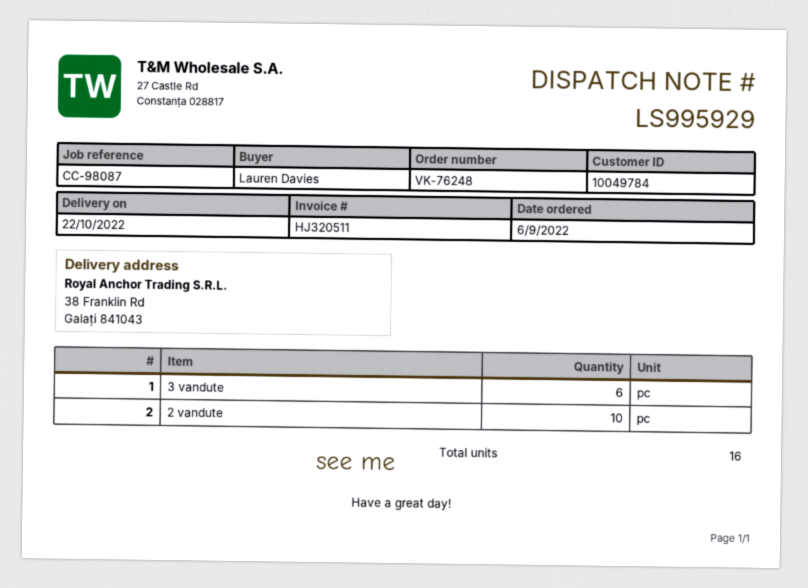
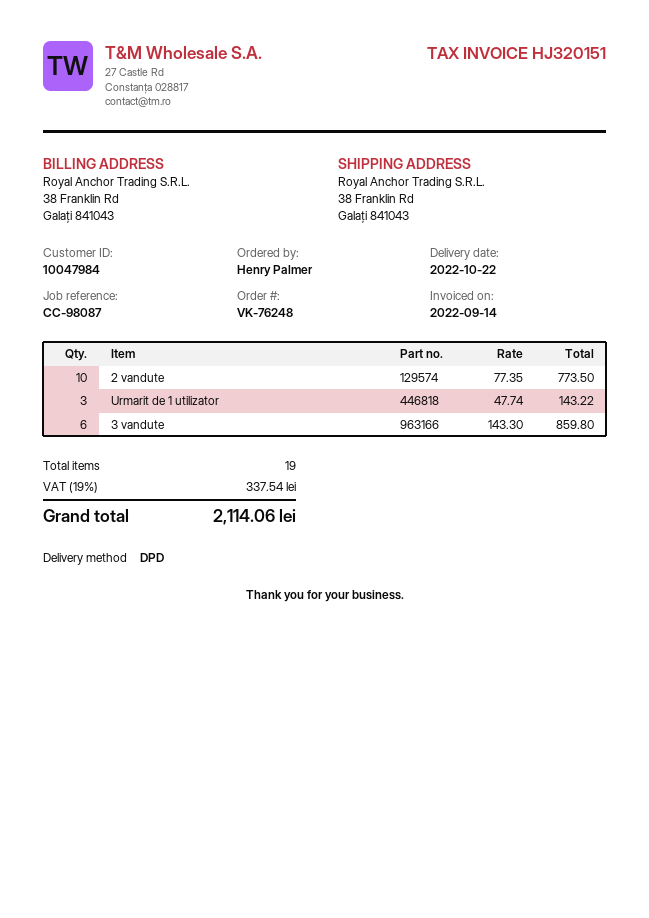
invoice number: HJ320511 -> HJ320151
customer number: 10049784 -> 10047984
ordered by: Lauren Davies -> Henry Palmer
Urmarit de 1 utilizator: none -> 3
total quantity: 16 -> 19

